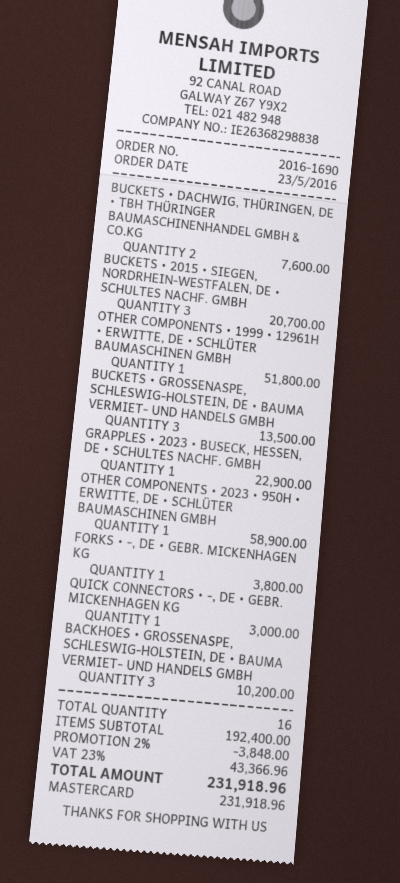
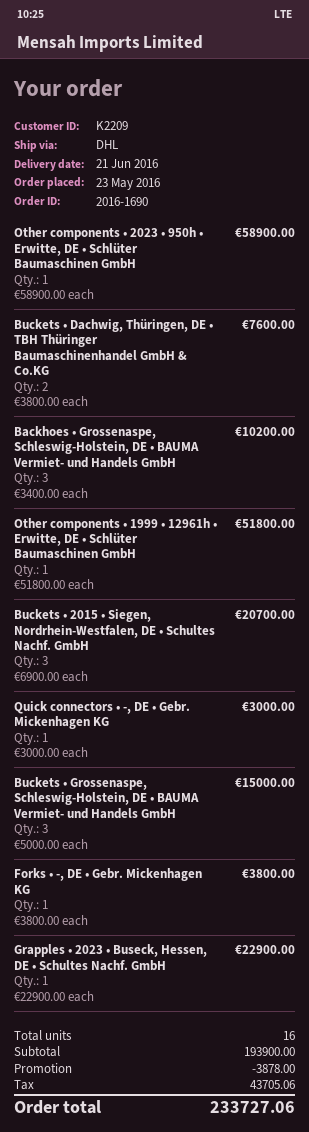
BUCKETS • GROSSENASPE, SCHLESWIG-HOLSTEIN, DE • BAUMA VERMIET- UND HANDELS GMBH: 3 for 13500.00 -> 3 for 15000.00
subtotal: 192400.00 -> 193900.00
discount: 3848.00 -> 3878.00
tax: 43366.96 -> 43705.06
total: 231918.96 -> 233727.06

